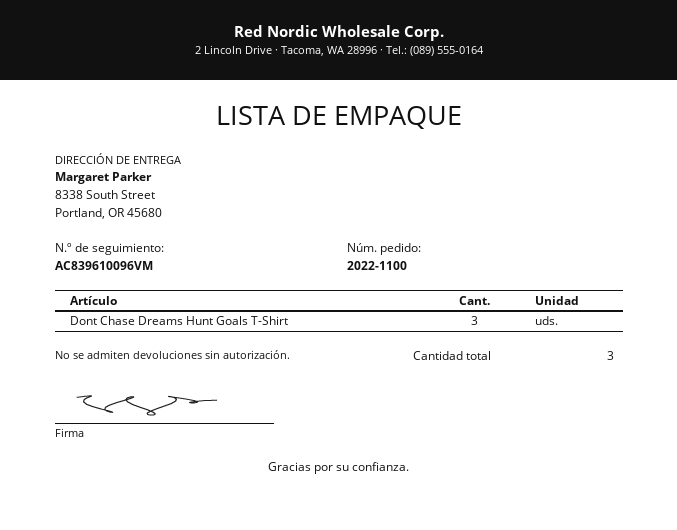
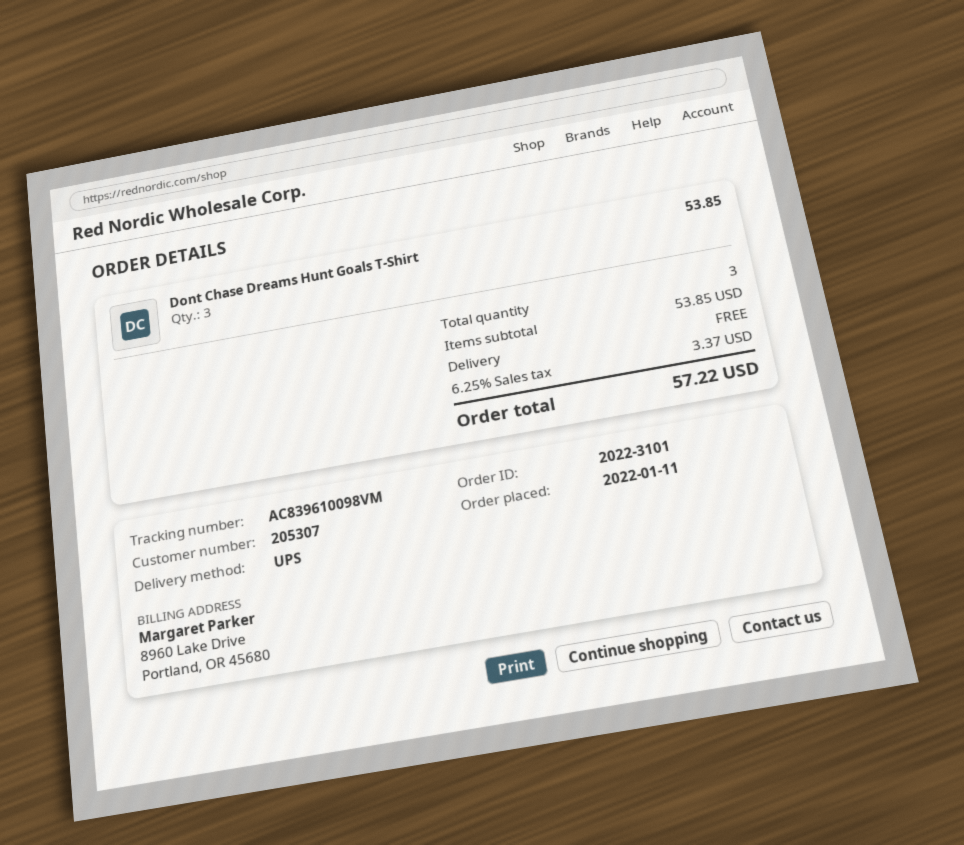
order number: 2022-1100 -> 2022-3101
tracking number: AC839610096VM -> AC839610098VM

